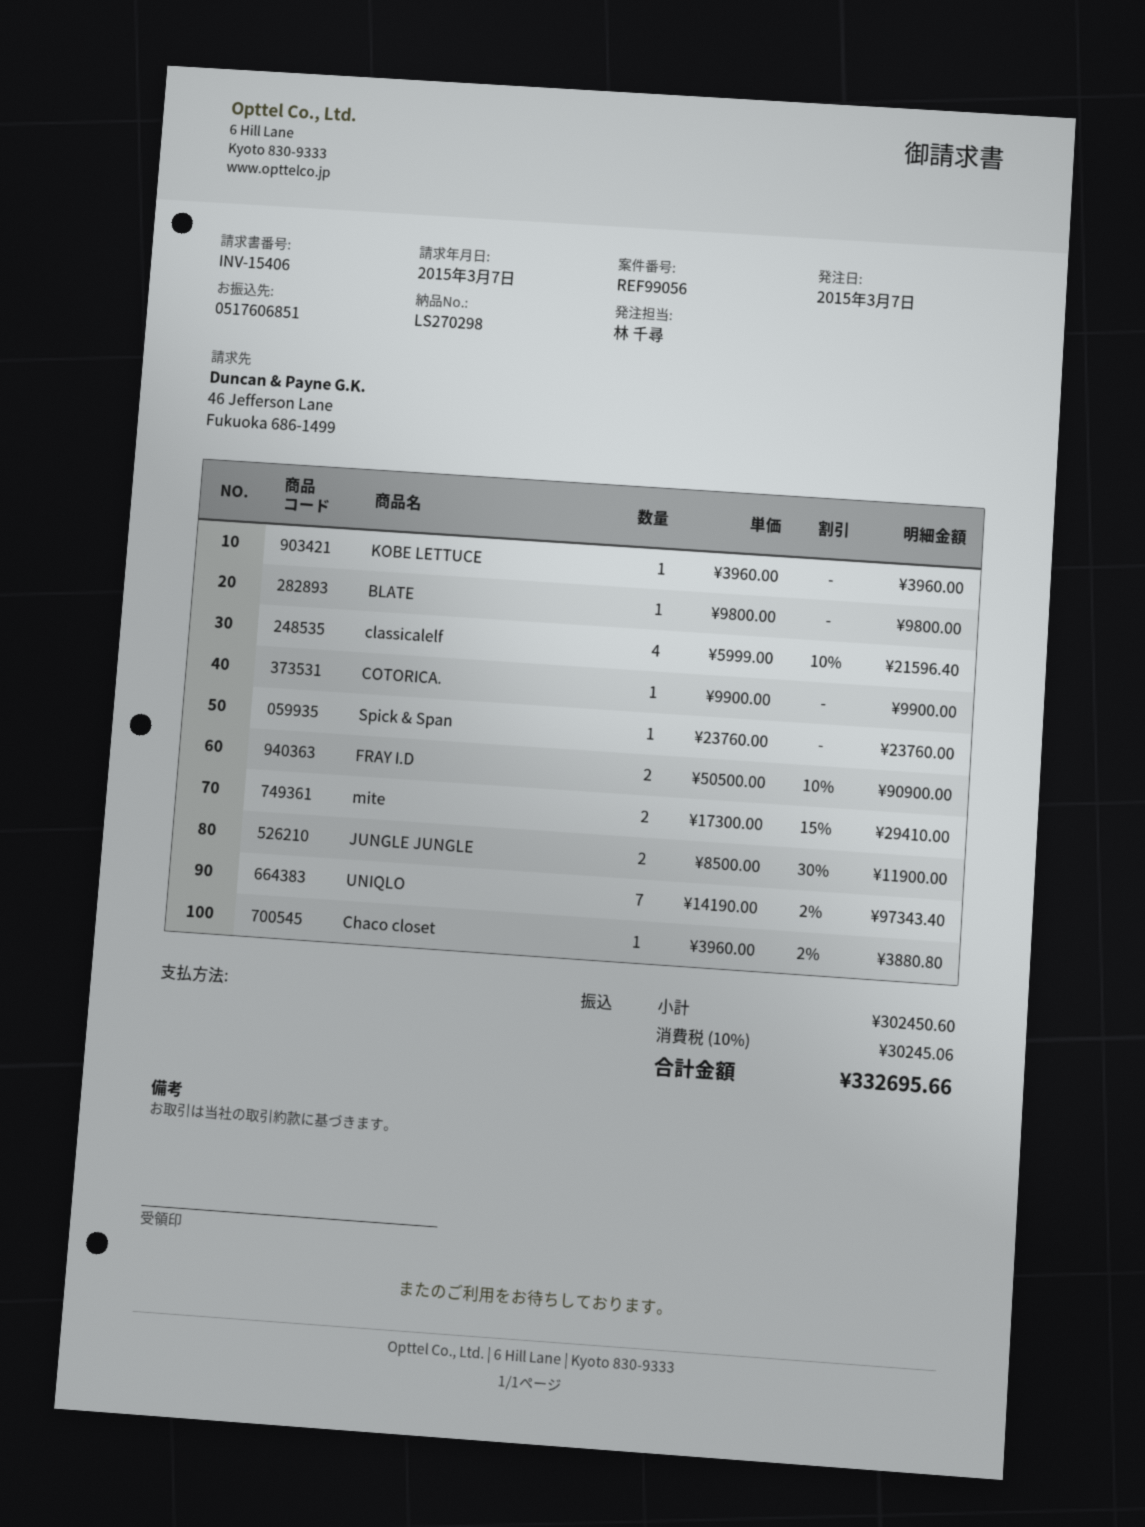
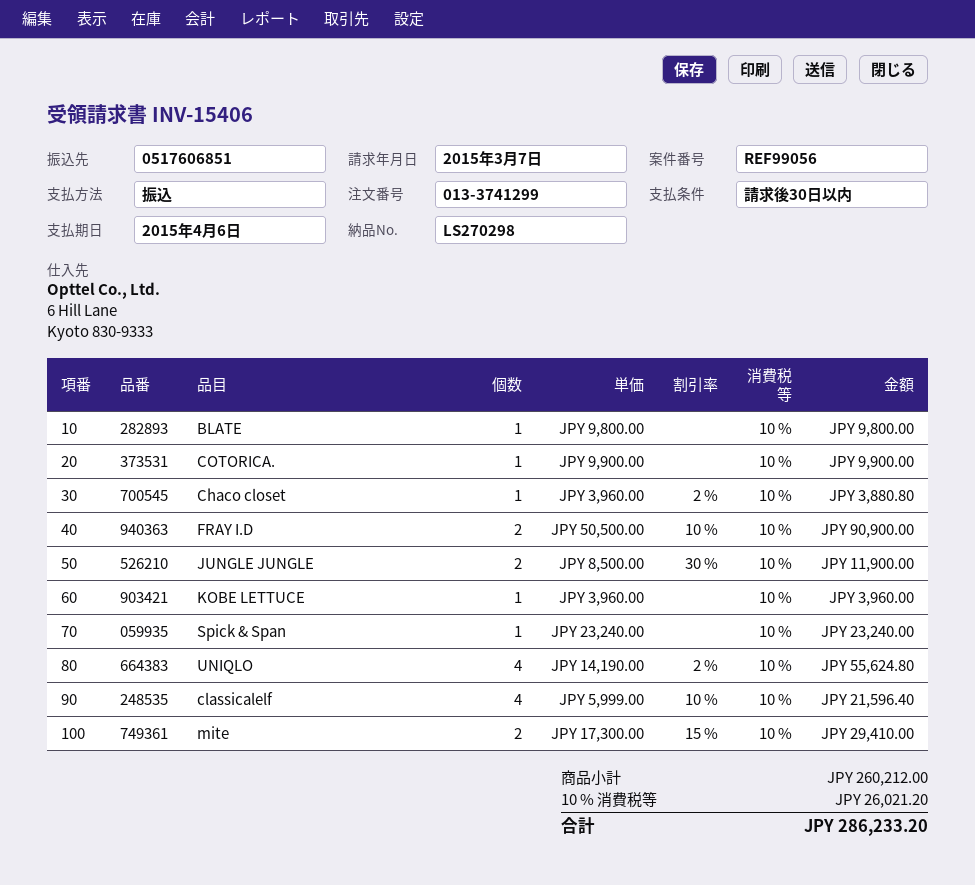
Spick & Span: 1 x 23760.00 = 23760.00 -> 1 x 23240.00 = 23240.00
UNIQLO: 7 x 14190.00 - 2% = 97343.40 -> 4 x 14190.00 - 2% = 55624.80
subtotal: 302450.60 -> 260212.00
tax: 10% = 30245.06 -> 10% = 26021.20
total: 332695.66 -> 286233.20

